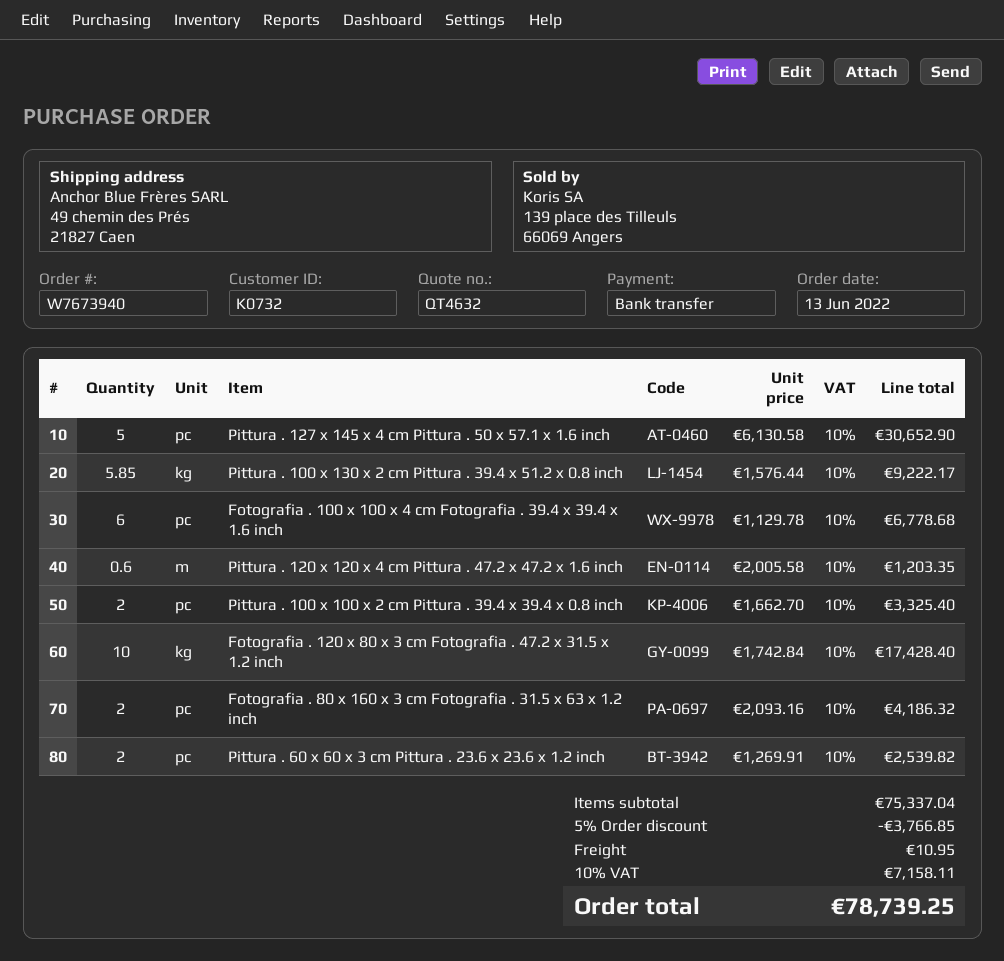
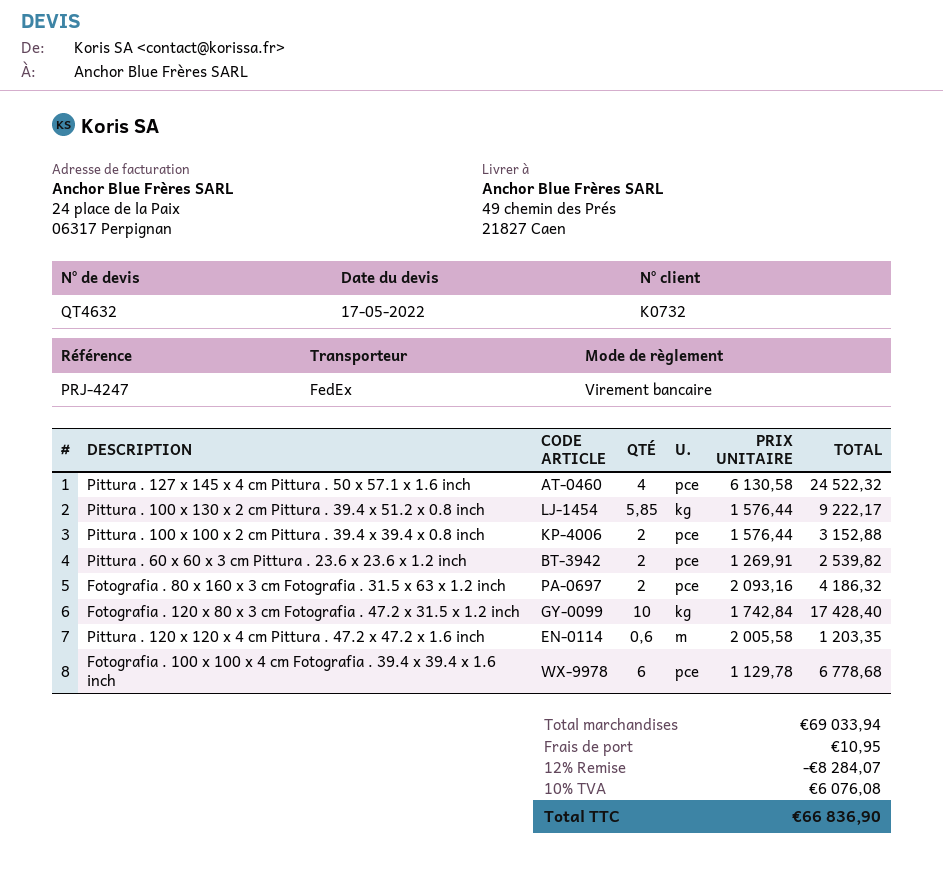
Pittura . 127 x 145 x 4 cm Pittura . 50 x 57.1 x 1.6 inch: 5 x 6130.58 = 30652.90 -> 4 x 6130.58 = 24522.32
Pittura . 100 x 100 x 2 cm Pittura . 39.4 x 39.4 x 0.8 inch: 2 x 1662.70 = 3325.40 -> 2 x 1576.44 = 3152.88
subtotal: 75337.04 -> 69033.94
discount: 5% = 3766.85 -> 12% = 8284.07
tax: 10% = 7158.11 -> 10% = 6076.08
total: 78739.25 -> 66836.90

